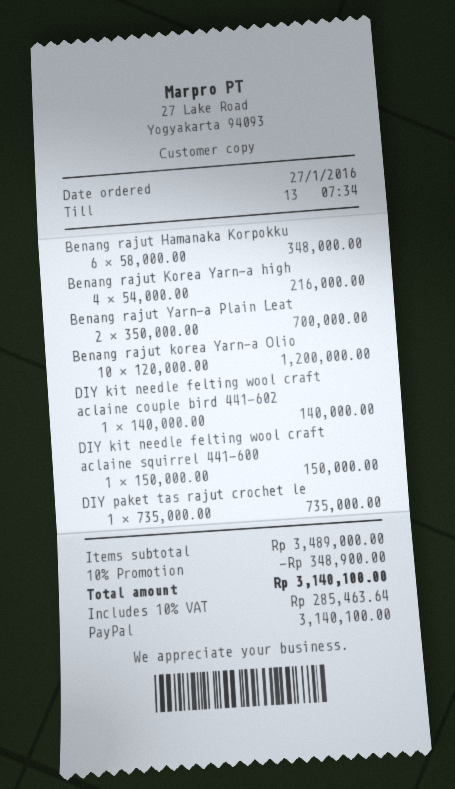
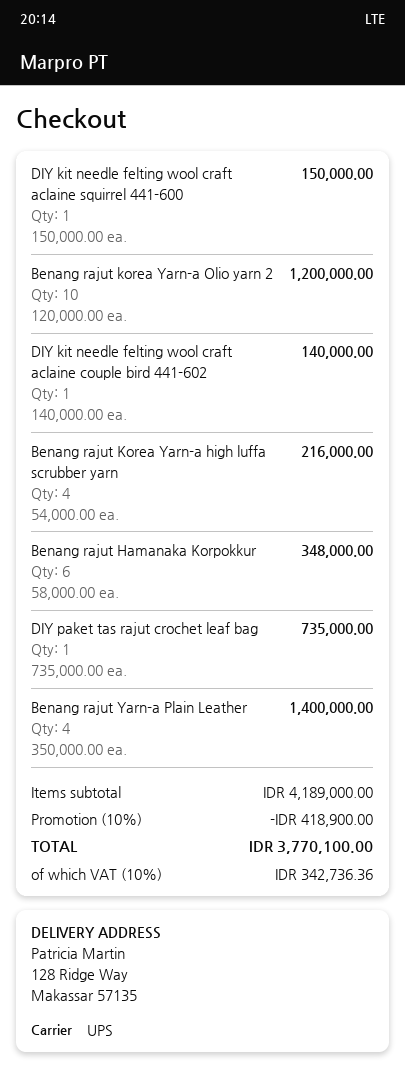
Benang rajut Yarn-a Plain Leat: 2 x 350000.00 = 700000.00 -> 4 x 350000.00 = 1400000.00
subtotal: 3489000.00 -> 4189000.00
discount: 10% = 348900.00 -> 10% = 418900.00
tax: 10% = 285463.64 -> 10% = 342736.36
total: 3140100.00 -> 3770100.00

